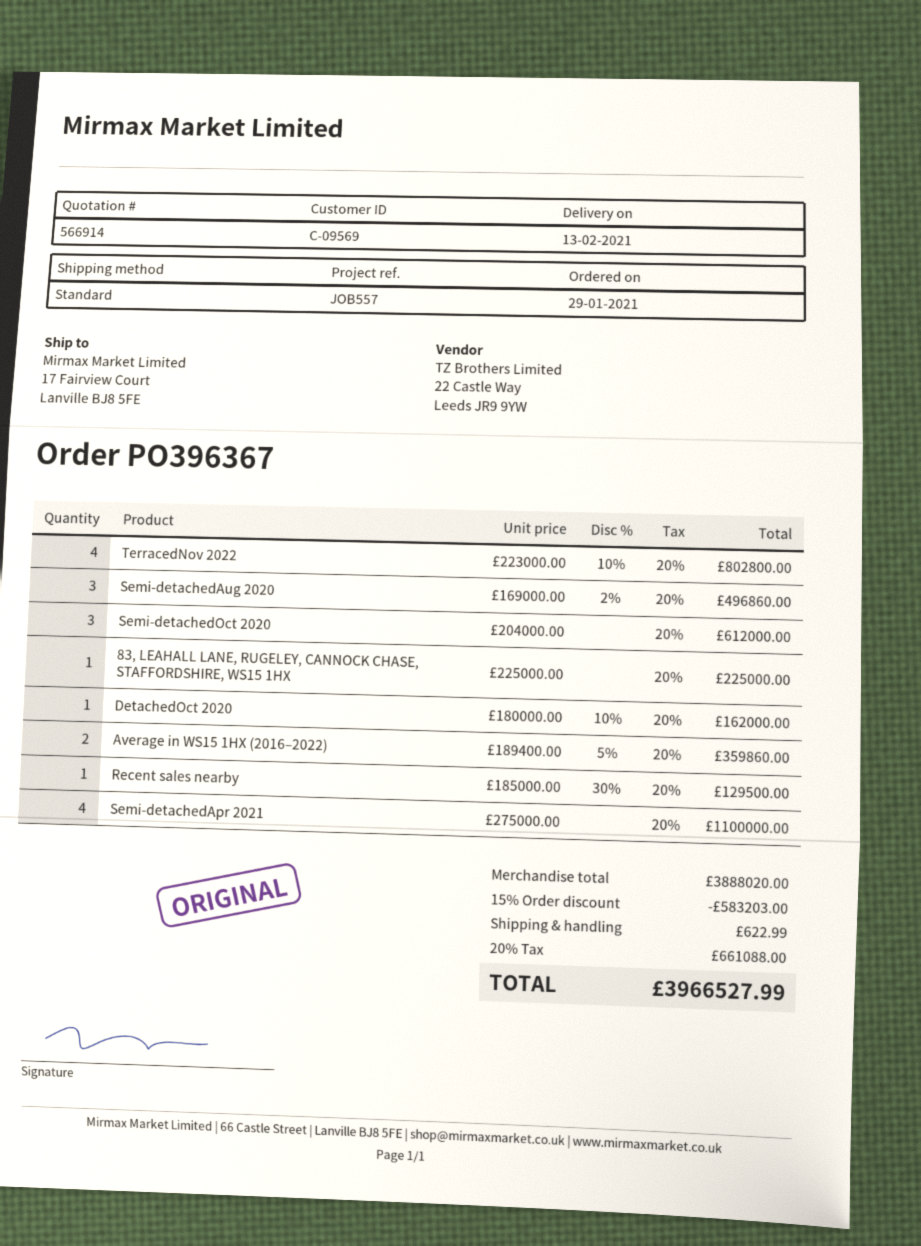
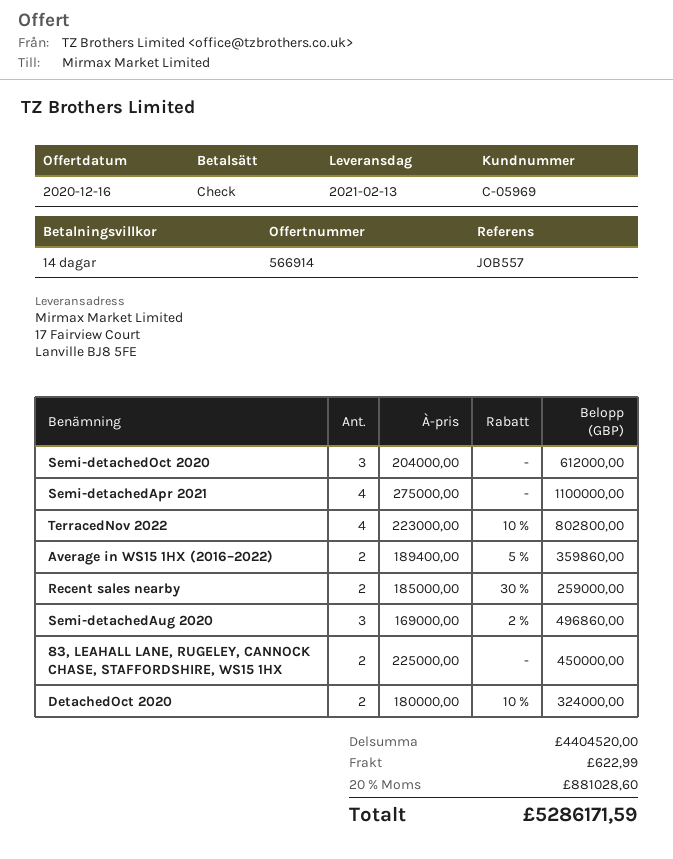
customer number: C-09569 -> C-05969
83, LEAHALL LANE, RUGELEY, CANNOCK CHASE, STAFFORDSHIRE, WS15 1HX: 1 x 225000.00 = 225000.00 -> 2 x 225000.00 = 450000.00
DetachedOct 2020: 1 x 180000.00 - 10% = 162000.00 -> 2 x 180000.00 - 10% = 324000.00
Recent sales nearby: 1 x 185000.00 - 30% = 129500.00 -> 2 x 185000.00 - 30% = 259000.00
subtotal: 3888020.00 -> 4404520.00
discount: 15% = 583203.00 -> none
tax: 20% = 661088.00 -> 20% = 881028.60
total: 3966527.99 -> 5286171.59

